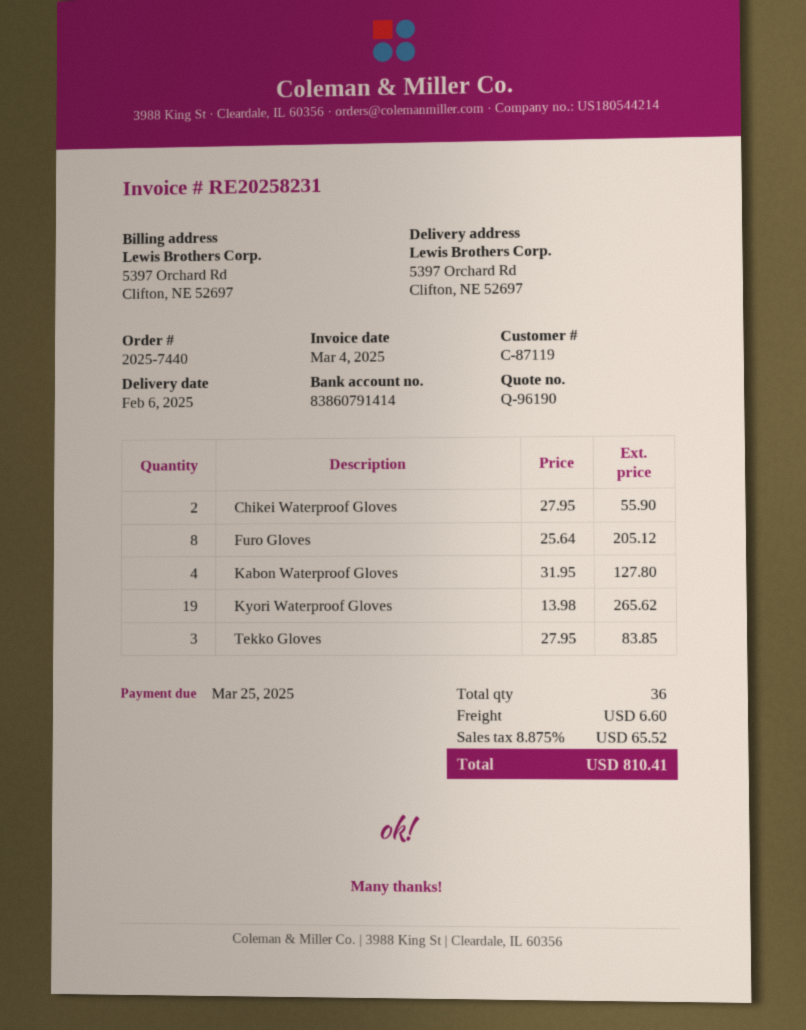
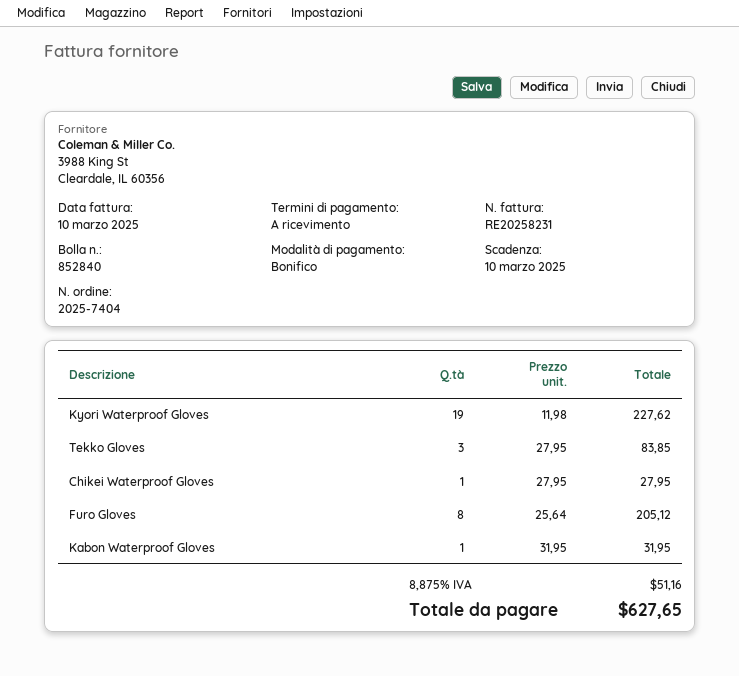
order number: 2025-7440 -> 2025-7404
invoice date: 2025-03-04 -> 2025-03-10
due date: 2025-03-25 -> 2025-03-10
Chikei Waterproof Gloves: 2 x 27.95 = 55.90 -> 1 x 27.95 = 27.95
Kabon Waterproof Gloves: 4 x 31.95 = 127.80 -> 1 x 31.95 = 31.95
Kyori Waterproof Gloves: 19 x 13.98 = 265.62 -> 19 x 11.98 = 227.62
shipping: 6.60 -> none
tax: 8.875% = 65.52 -> 8.875% = 51.16
total: 810.41 -> 627.65

